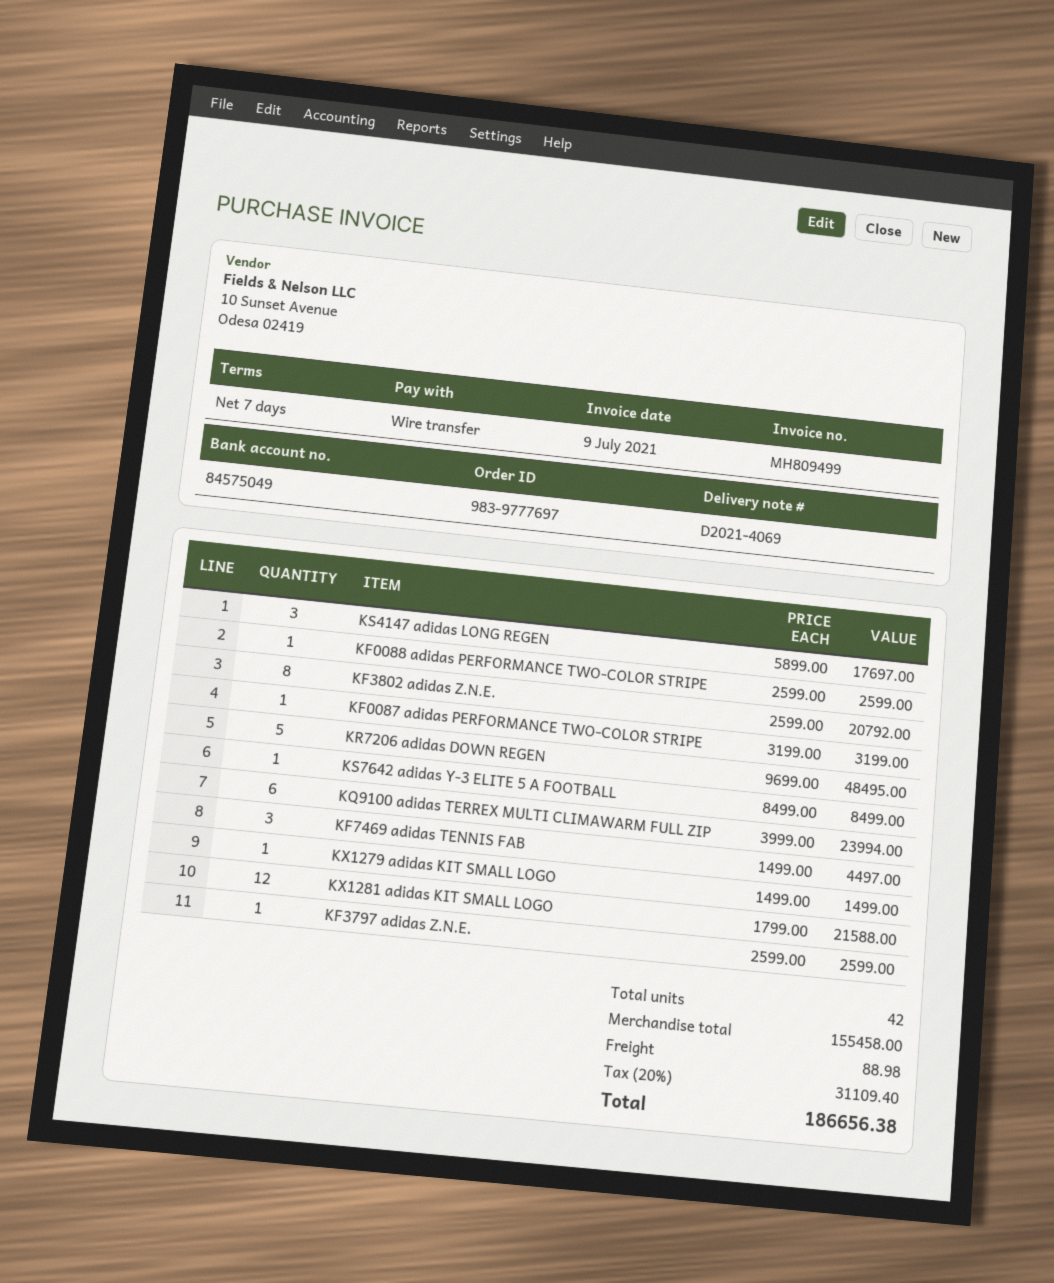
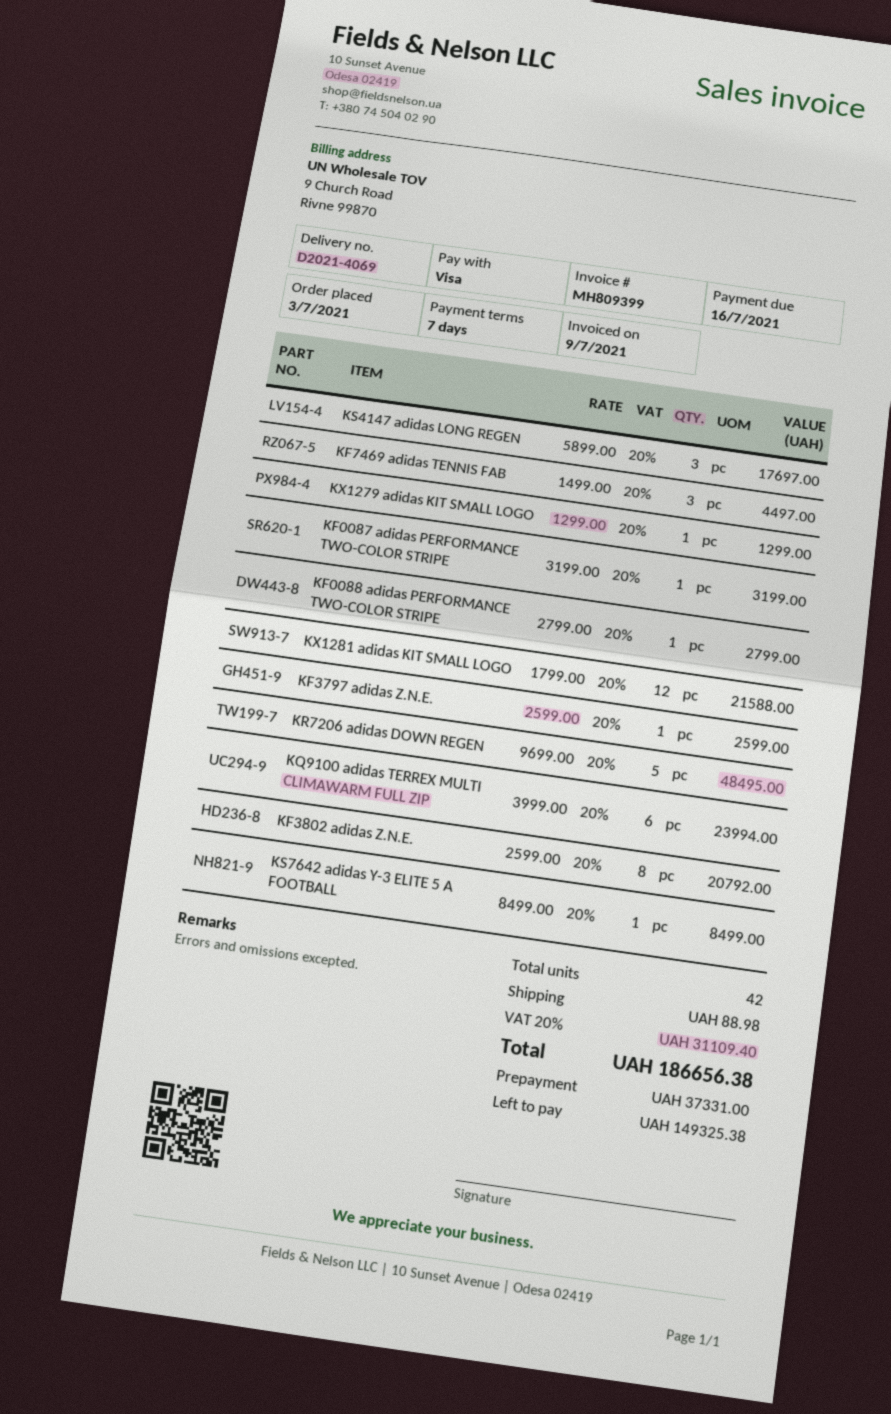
invoice number: MH809499 -> MH809399
payment method: bank transfer -> Visa
KF0088 adidas PERFORMANCE TWO-COLOR STRIPE: 1 x 2599.00 = 2599.00 -> 1 x 2799.00 = 2799.00
KX1279 adidas KIT SMALL LOGO: 1 x 1499.00 = 1499.00 -> 1 x 1299.00 = 1299.00

